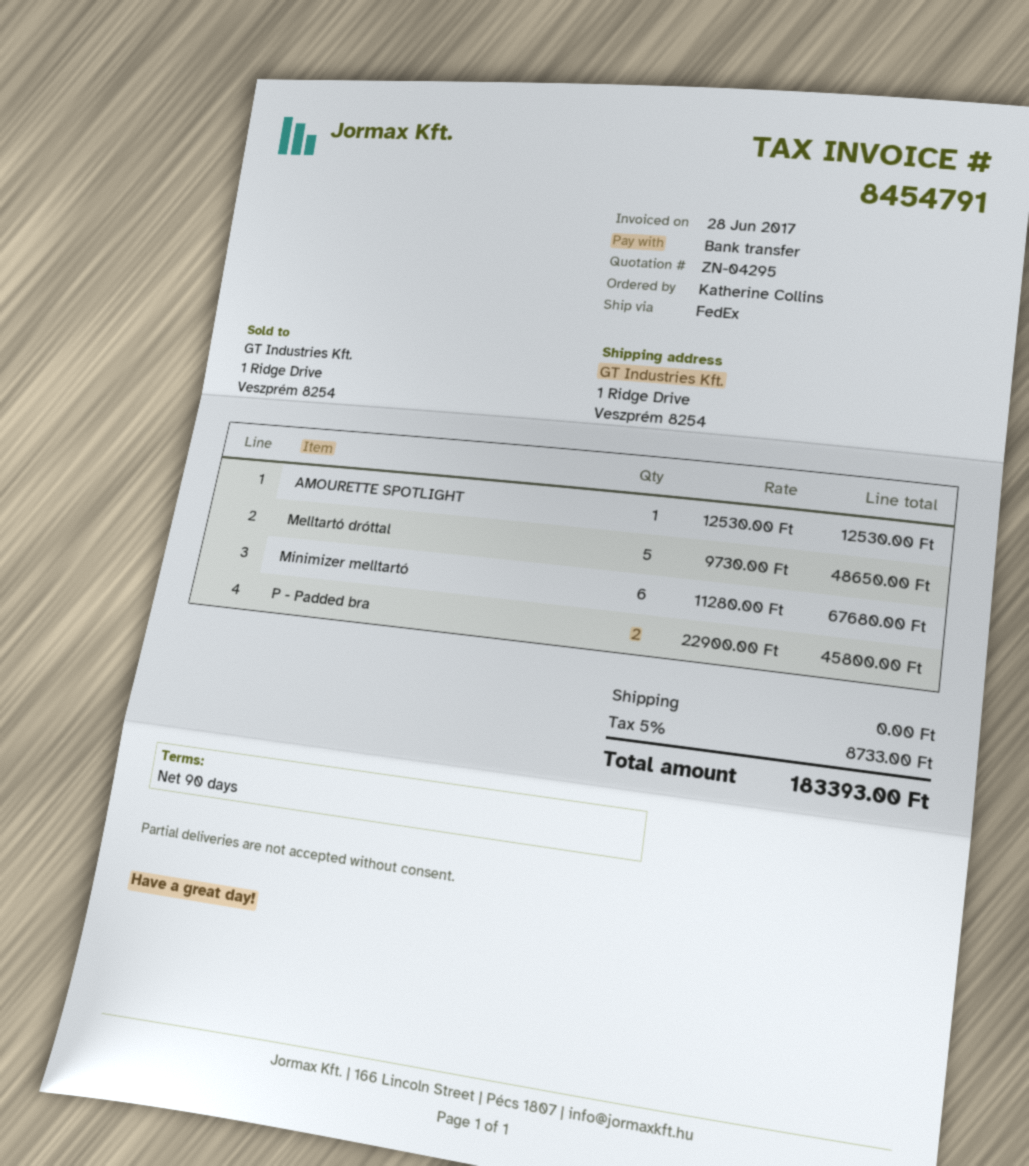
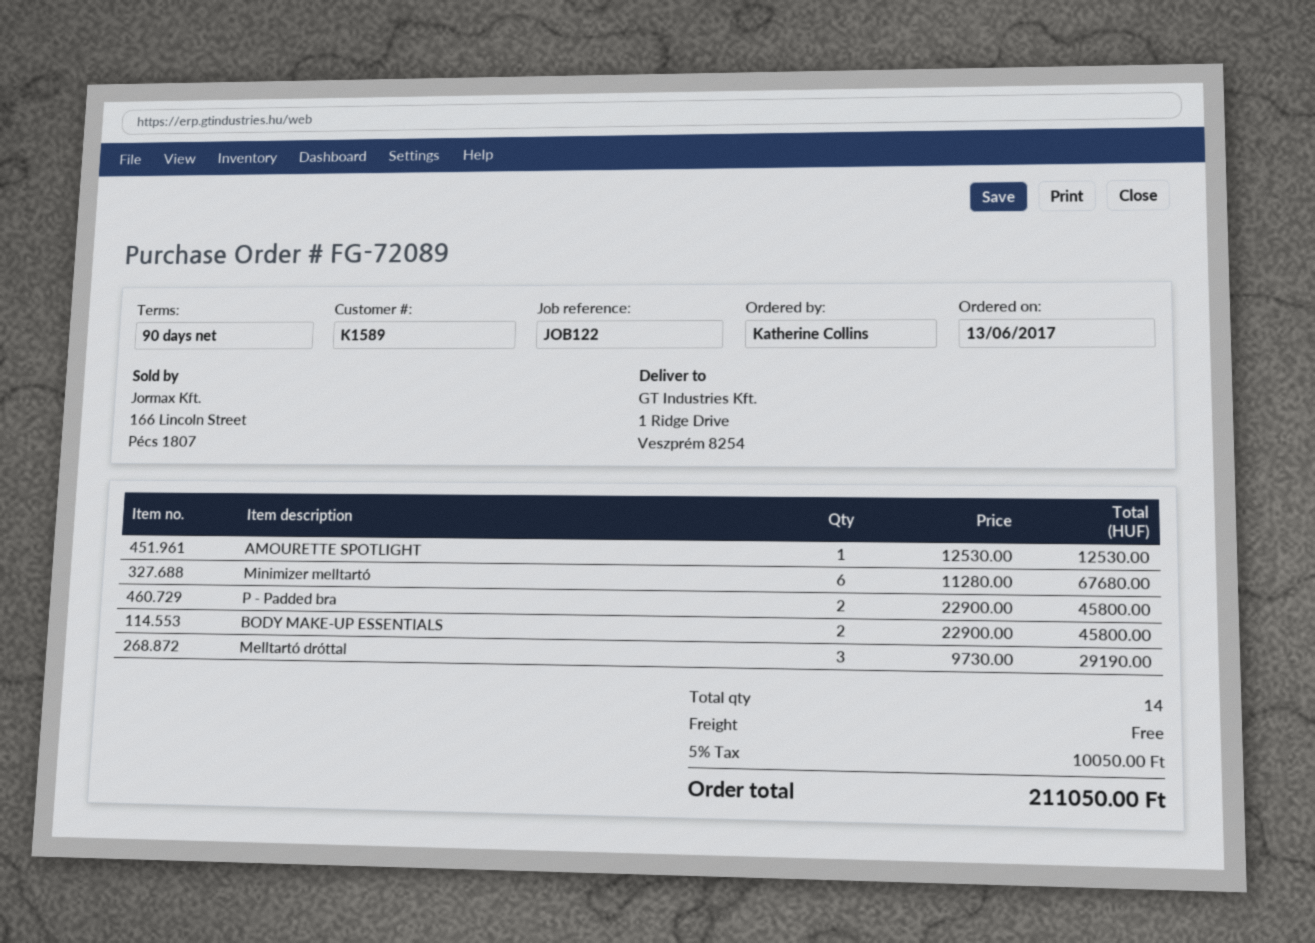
Melltartó dróttal: 5 x 9730.00 = 48650.00 -> 3 x 9730.00 = 29190.00
BODY MAKE-UP ESSENTIALS: none -> 2 x 22900.00 = 45800.00
tax: 5% = 8733.00 -> 5% = 10050.00
total: 183393.00 -> 211050.00

